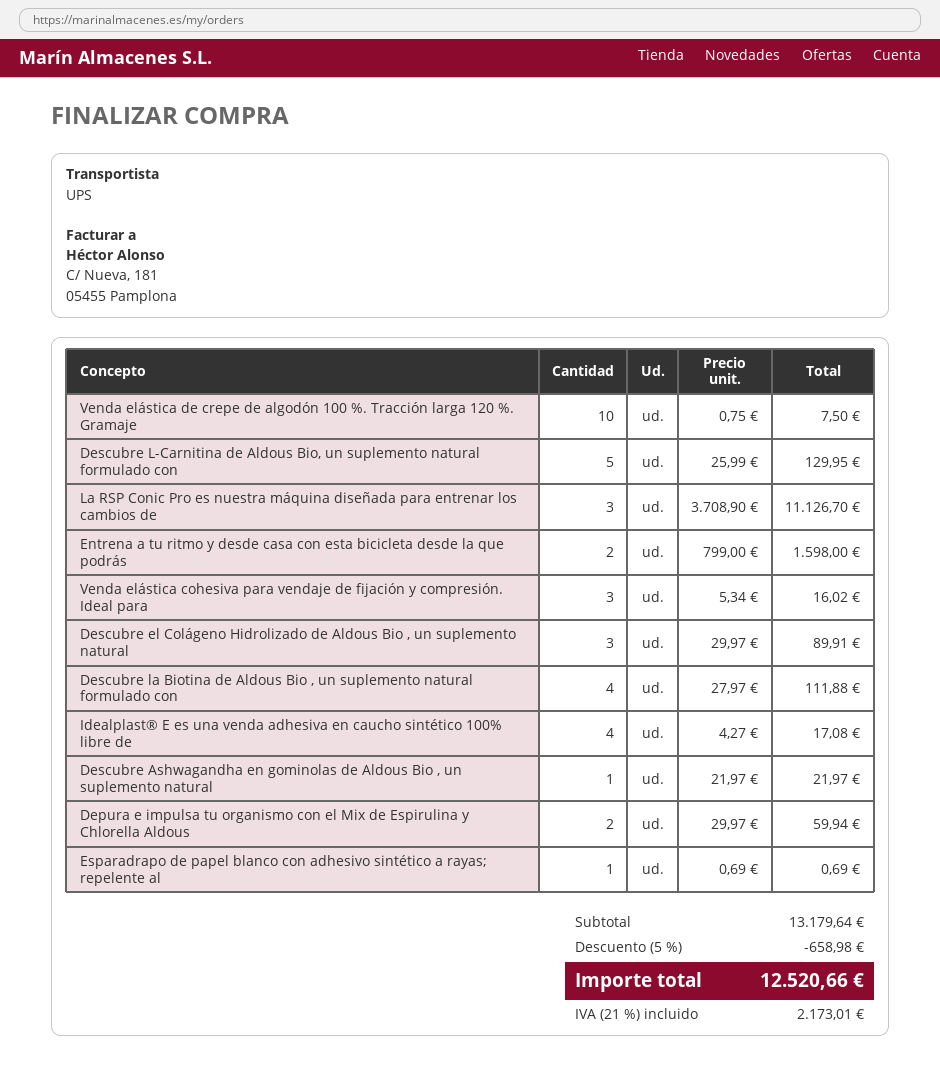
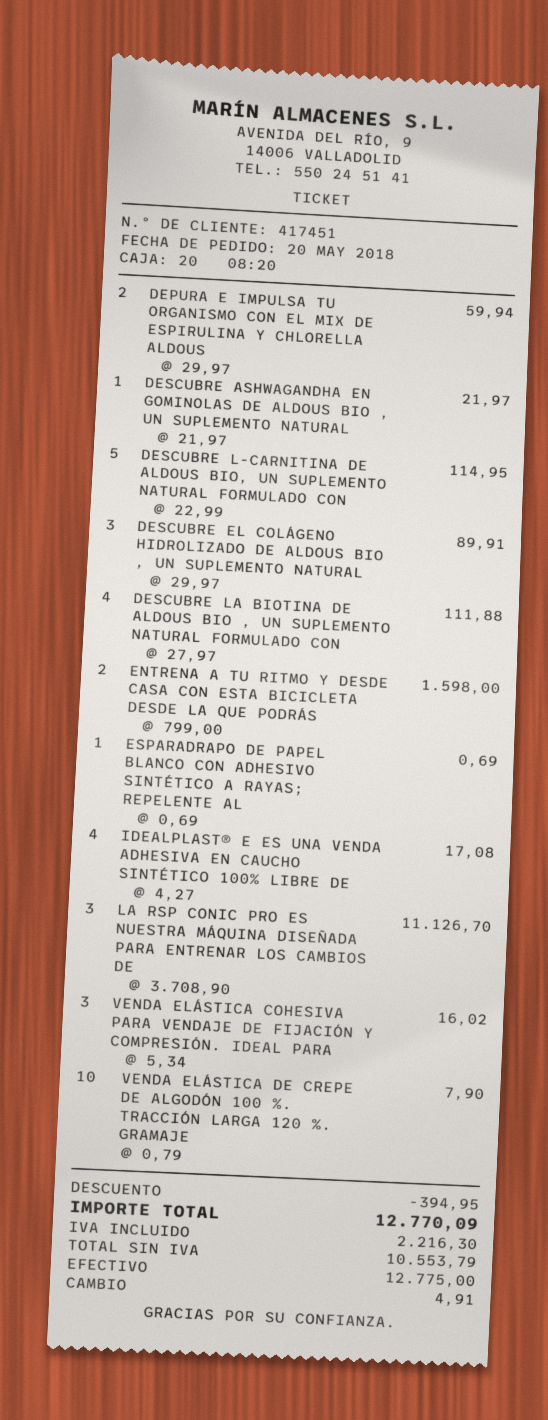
Venda elástica de crepe de algodón 100 %. Tracción larga 120 %. Gramaje: 10 x 0.75 = 7.50 -> 10 x 0.79 = 7.90
Descubre L-Carnitina de Aldous Bio, un suplemento natural formulado con: 5 x 25.99 = 129.95 -> 5 x 22.99 = 114.95
discount: 658.98 -> 394.95
tax: 2173.01 -> 2216.30
total: 12520.66 -> 12770.09

